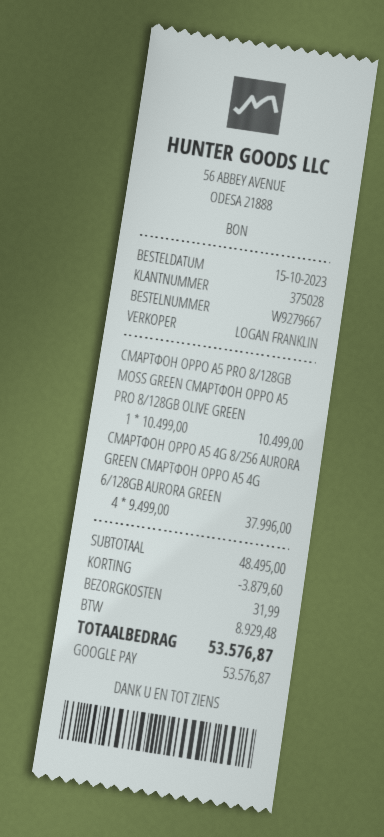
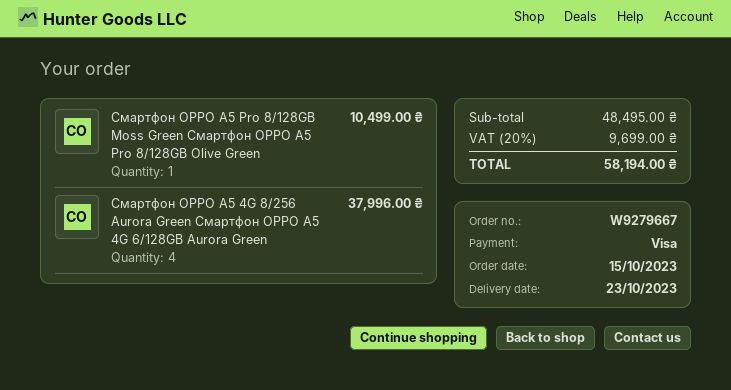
payment method: Google Pay -> Visa
discount: 3879.60 -> none
shipping: 31.99 -> none
tax: 8929.48 -> 9699.00
total: 53576.87 -> 58194.00

